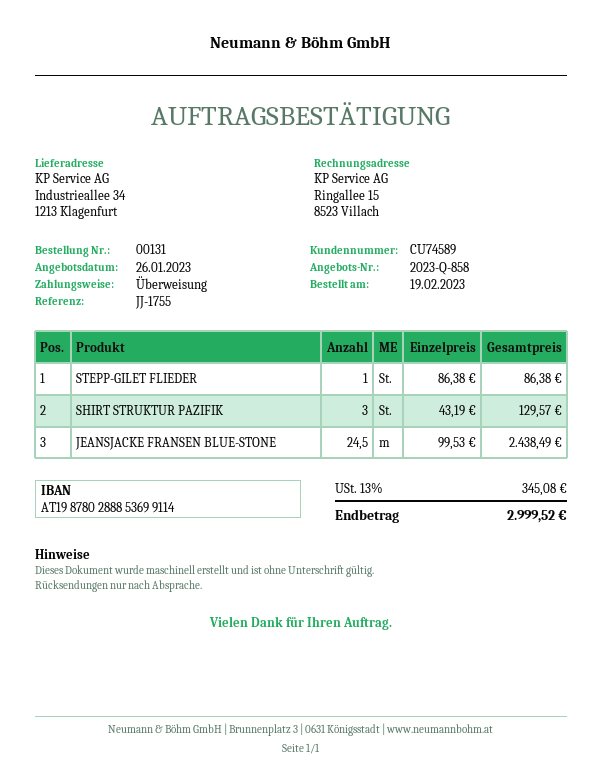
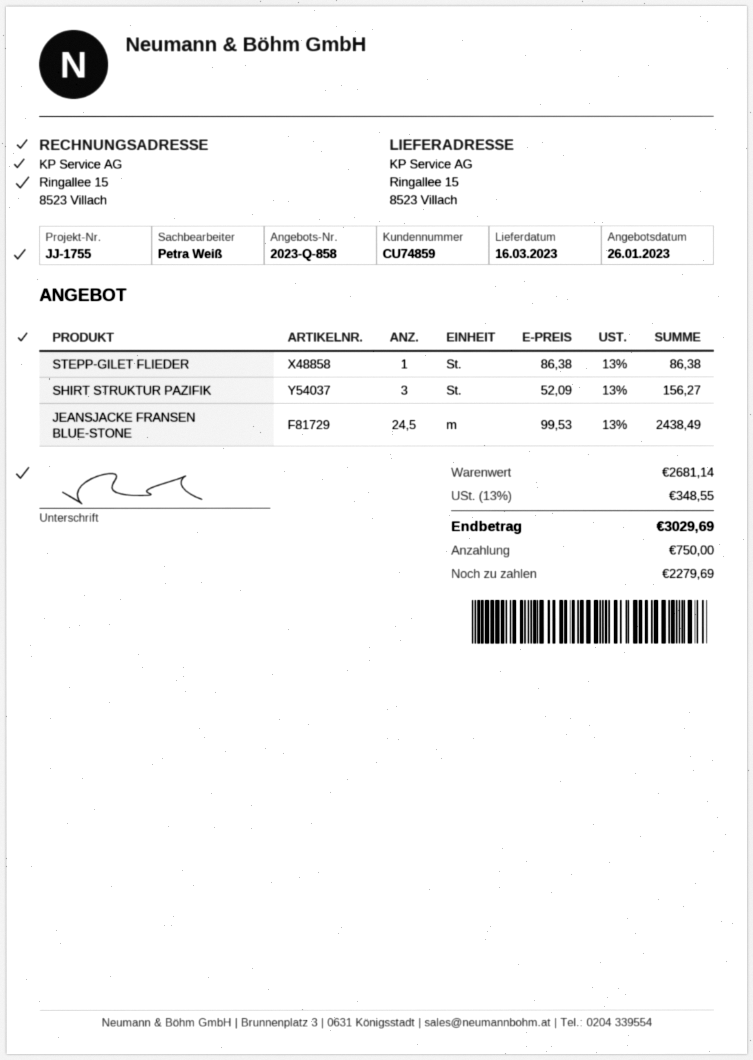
customer number: CU74589 -> CU74859
ship to: Industrieallee 34, 1213 Klagenfurt -> Ringallee 15, 8523 Villach
SHIRT STRUKTUR PAZIFIK: 3 x 43.19 = 129.57 -> 3 x 52.09 = 156.27
tax: 13% = 345.08 -> 13% = 348.55
total: 2999.52 -> 3029.69

